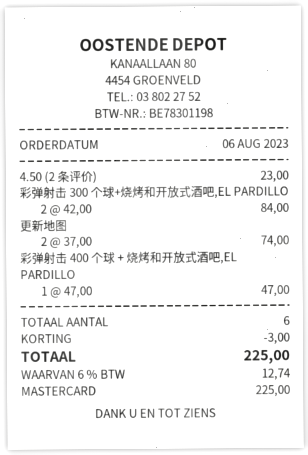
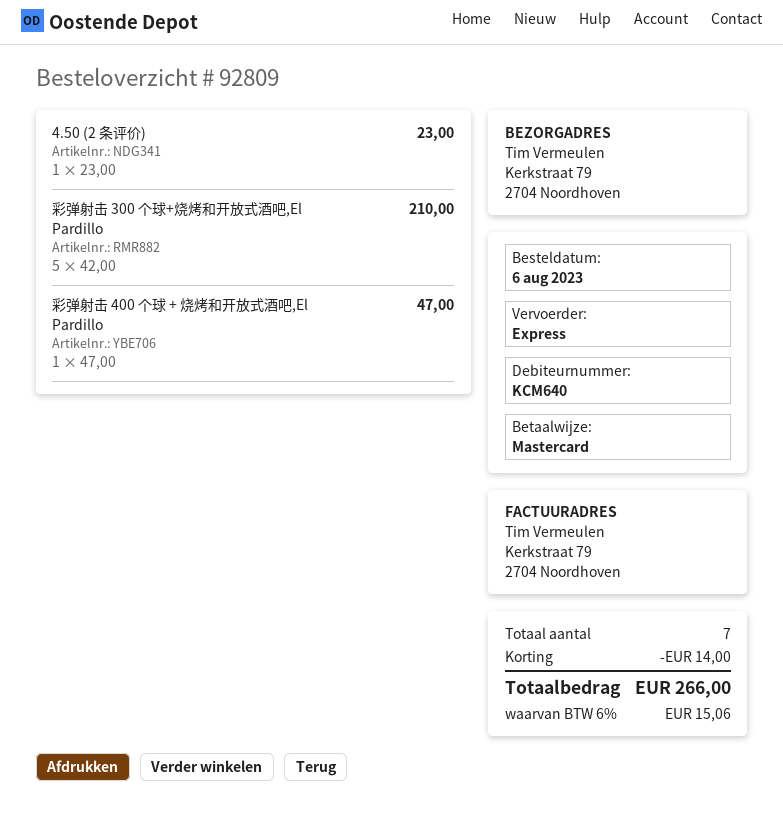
彩弹射击 300 个球+烧烤和开放式酒吧,EL PARDILLO: 2 x 42.00 = 84.00 -> 5 x 42.00 = 210.00
更新地图: 2 x 37.00 = 74.00 -> none
total quantity: 6 -> 7
discount: 3.00 -> 14.00
tax: 6% = 12.74 -> 6% = 15.06
total: 225.00 -> 266.00

